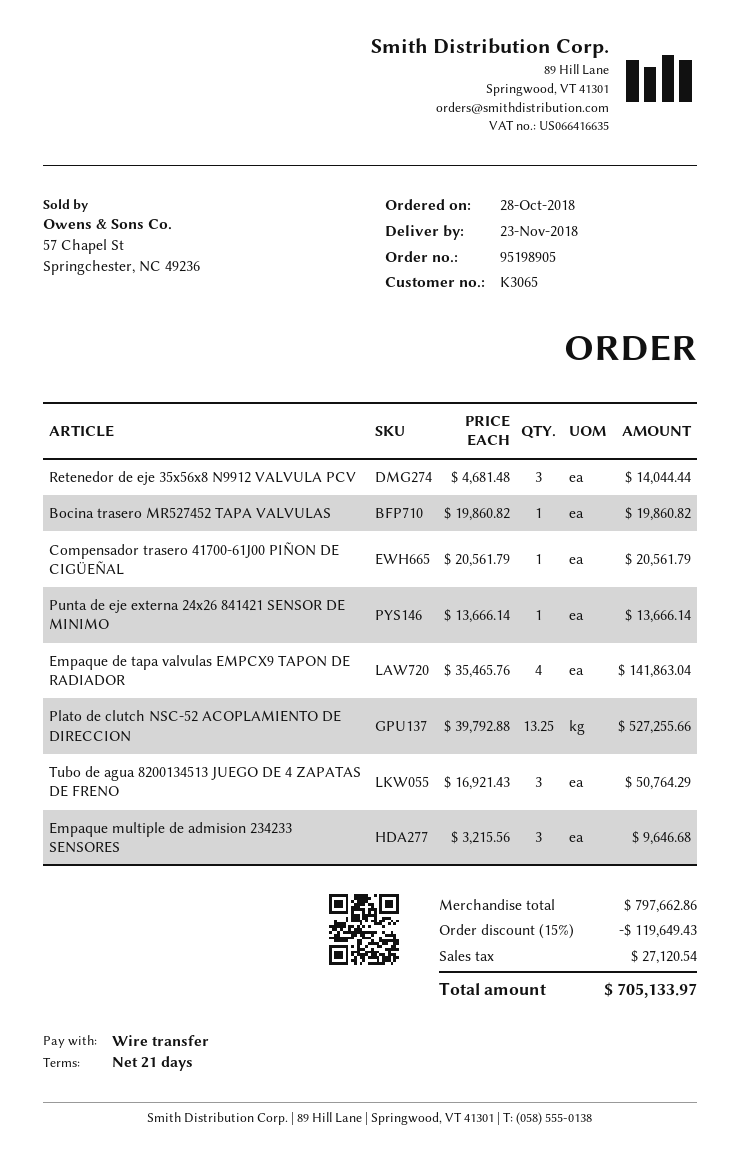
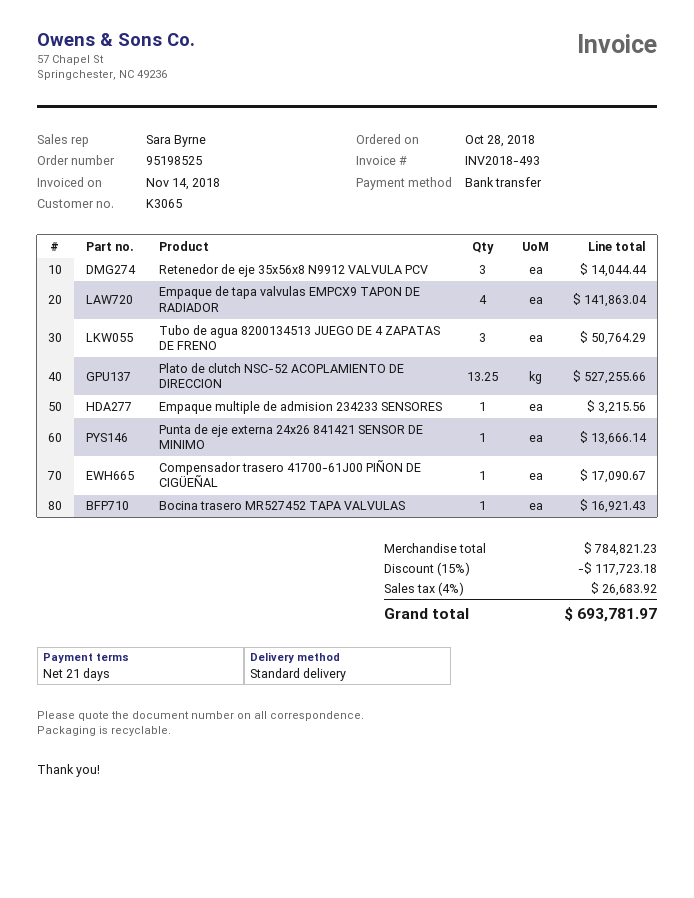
order number: 95198905 -> 95198525
Bocina trasero MR527452 TAPA VALVULAS: 1 for 19860.82 -> 1 for 16921.43
Compensador trasero 41700-61J00 PIÑON DE CIGÜEÑAL: 1 for 20561.79 -> 1 for 17090.67
Empaque multiple de admision 234233 SENSORES: 3 for 9646.68 -> 1 for 3215.56
subtotal: 797662.86 -> 784821.23
discount: 15% = 119649.43 -> 15% = 117723.18
tax: 27120.54 -> 26683.92
total: 705133.97 -> 693781.97

